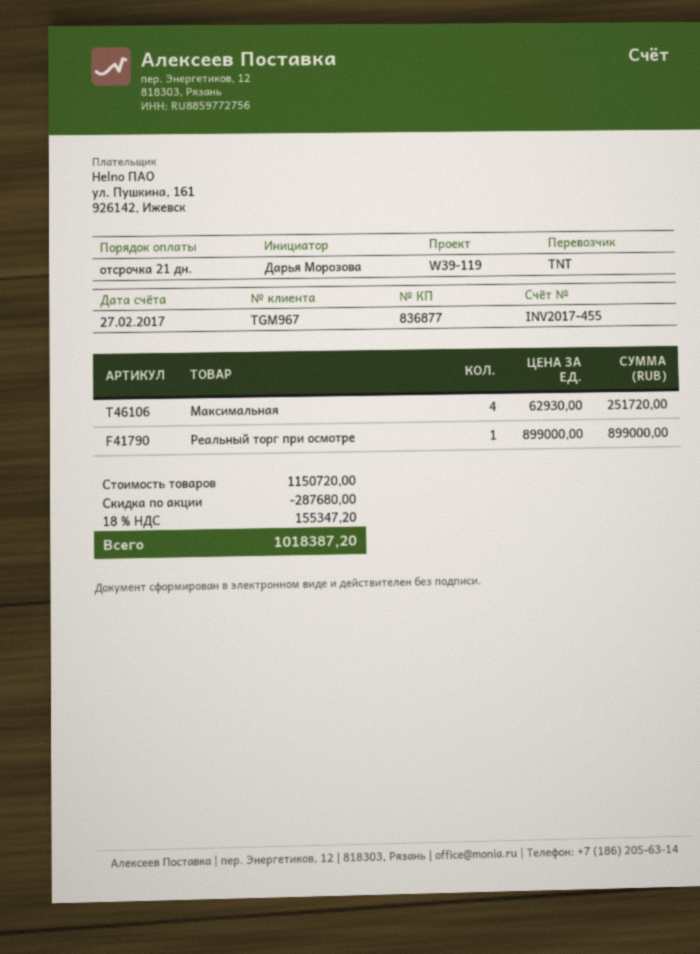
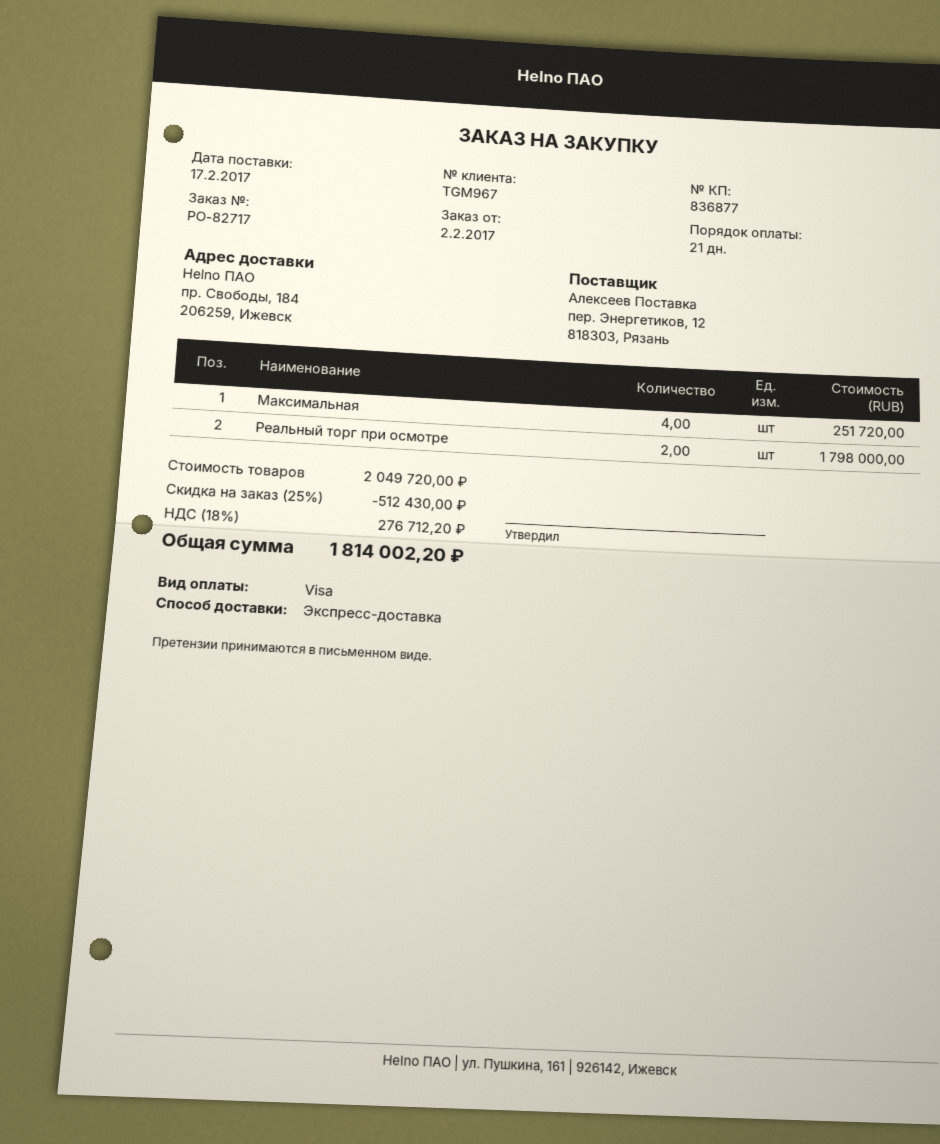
shipping method: TNT -> express
Реальный торг при осмотре: 1 for 899000.00 -> 2 for 1798000.00
subtotal: 1150720.00 -> 2049720.00
discount: 287680.00 -> 512430.00
tax: 18% = 155347.20 -> 18% = 276712.20
total: 1018387.20 -> 1814002.20

